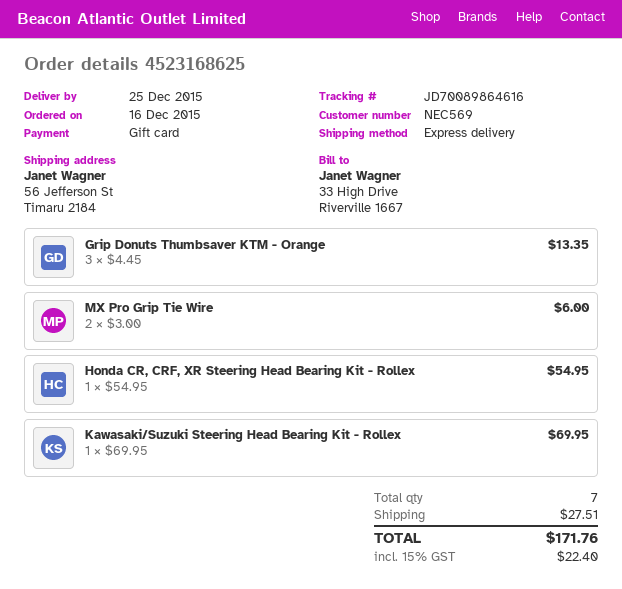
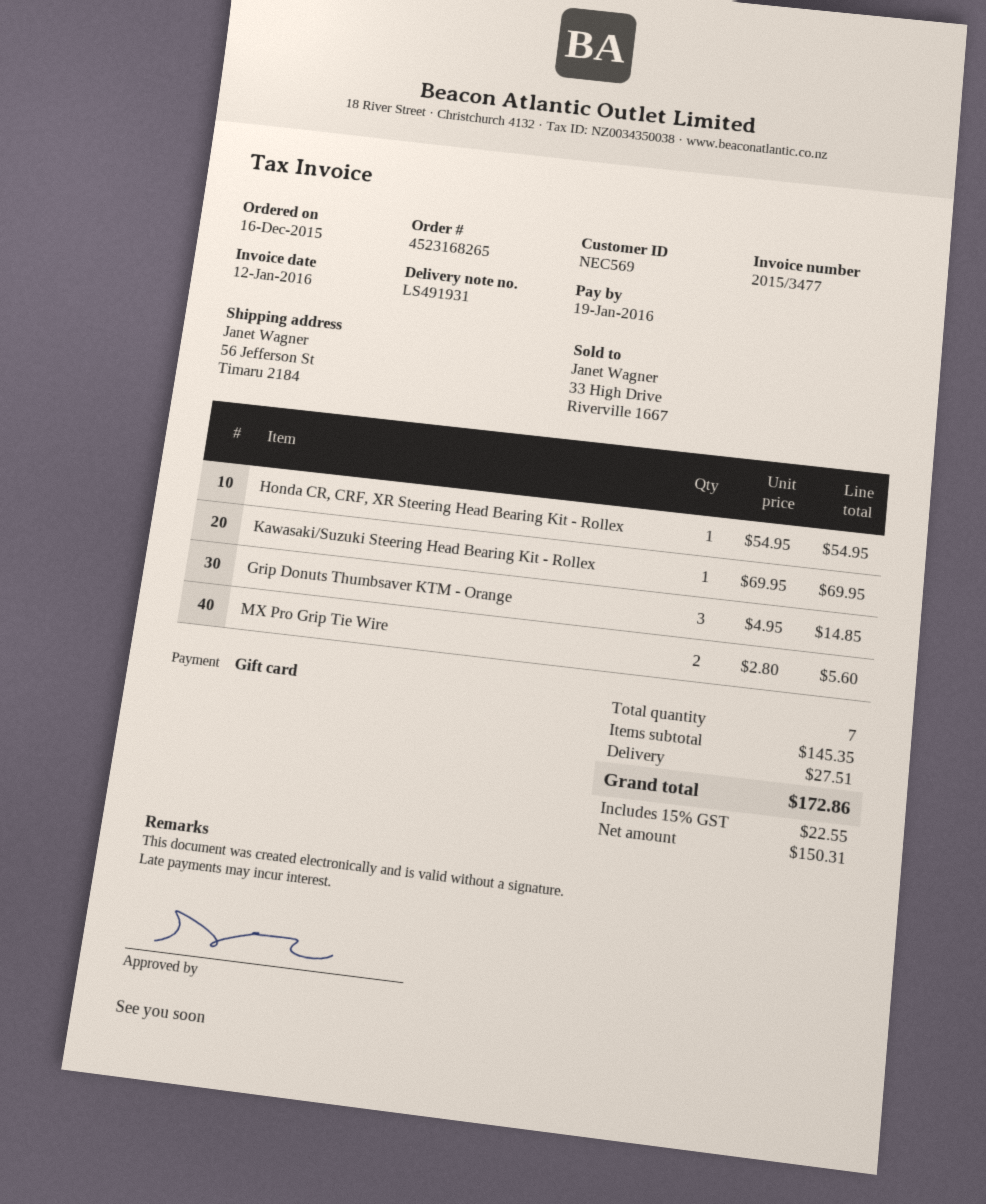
order number: 4523168625 -> 4523168265
Grip Donuts Thumbsaver KTM - Orange: 3 x 4.45 = 13.35 -> 3 x 4.95 = 14.85
MX Pro Grip Tie Wire: 2 x 3.00 = 6.00 -> 2 x 2.80 = 5.60
tax: 15% = 22.40 -> 15% = 22.55
total: 171.76 -> 172.86

